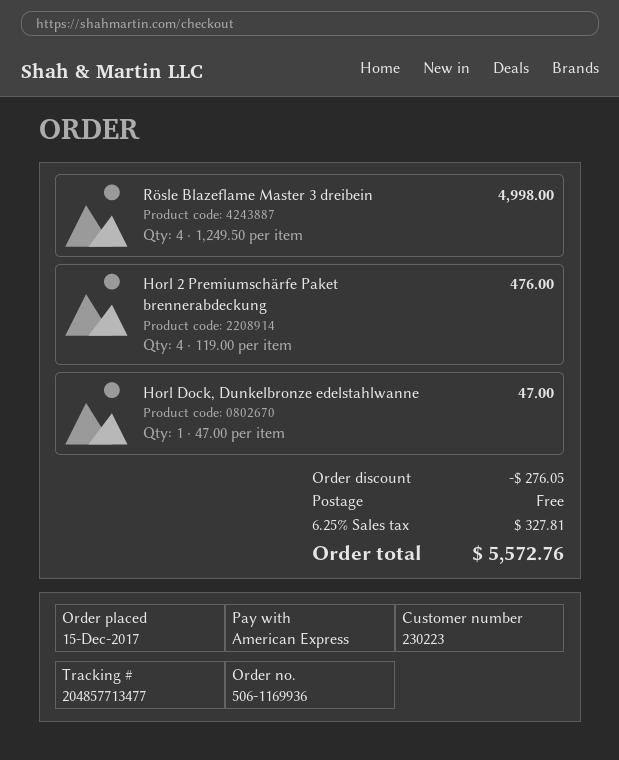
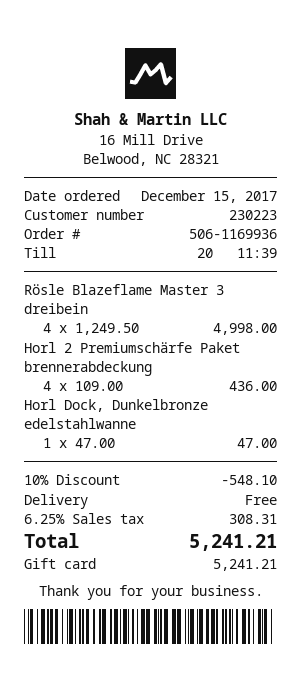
payment method: American Express -> gift card
Horl 2 Premiumschärfe Paket brennerabdeckung: 4 x 119.00 = 476.00 -> 4 x 109.00 = 436.00
discount: 276.05 -> 548.10
tax: 6.25% = 327.81 -> 6.25% = 308.31
total: 5572.76 -> 5241.21

